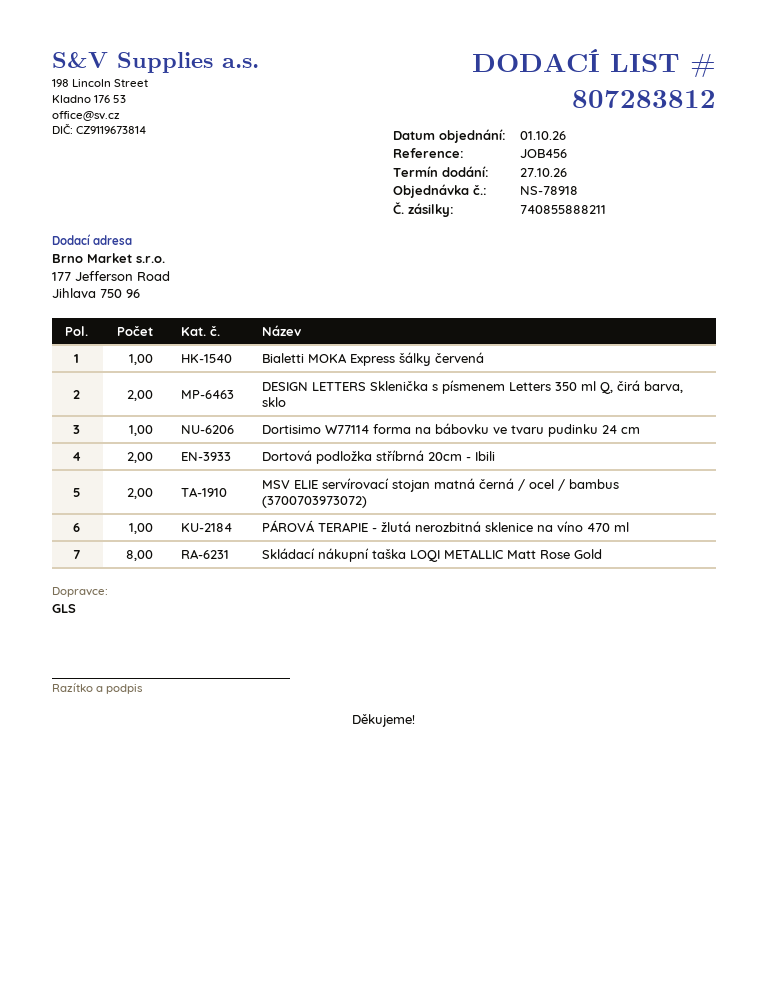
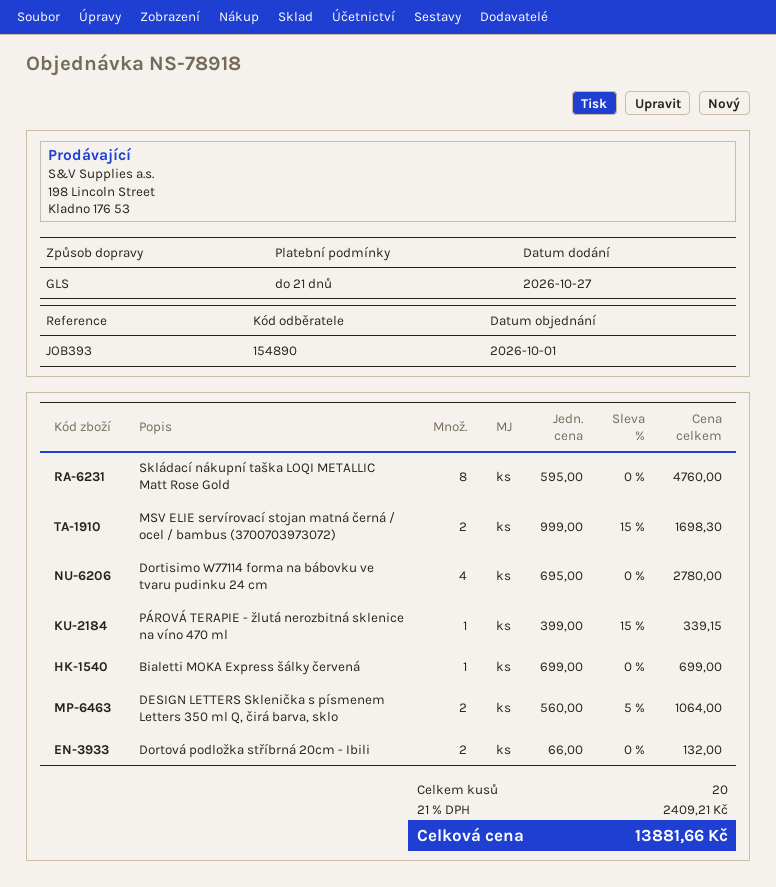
reference: JOB456 -> JOB393
Dortisimo W77114 forma na bábovku ve tvaru pudinku 24 cm: 1 -> 4

